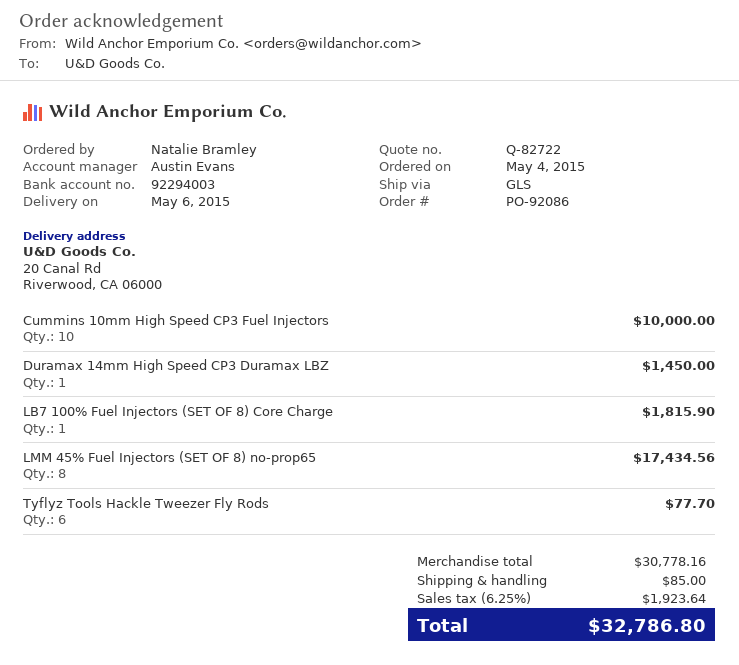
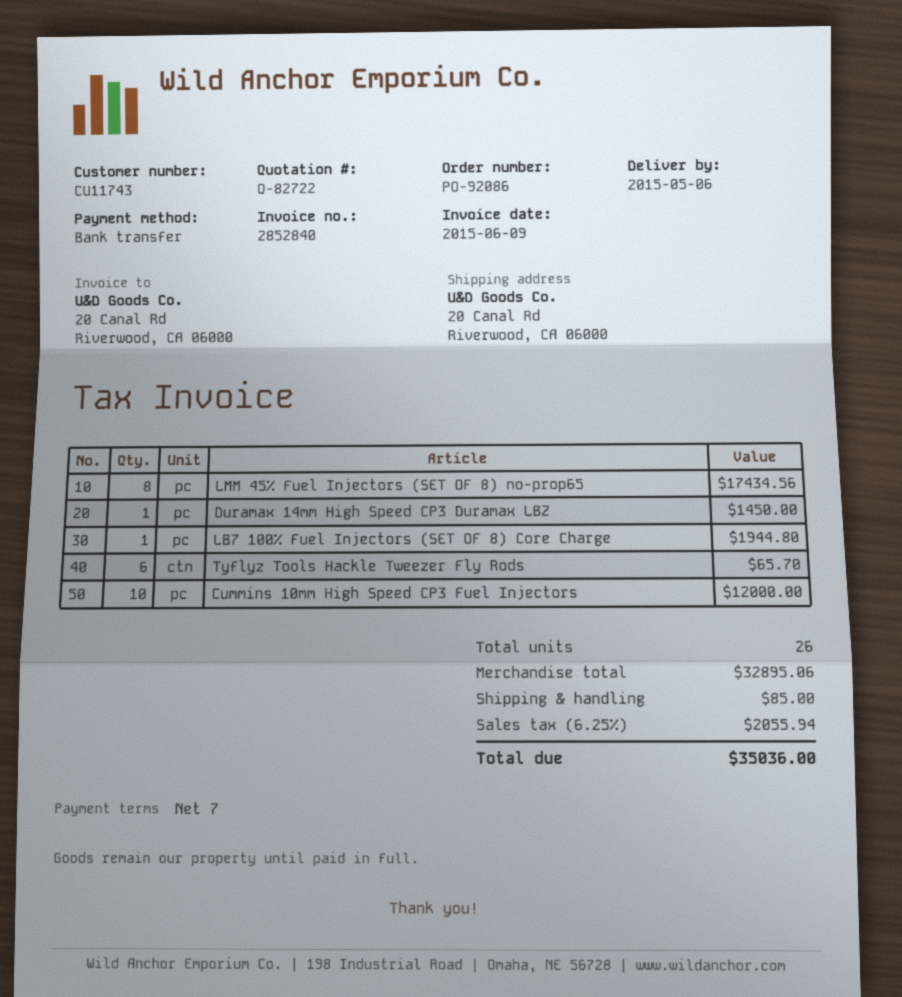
Cummins 10mm High Speed CP3 Fuel Injectors: 10 for 10000.00 -> 10 for 12000.00
LB7 100% Fuel Injectors (SET OF 8) Core Charge: 1 for 1815.90 -> 1 for 1944.80
Tyflyz Tools Hackle Tweezer Fly Rods: 6 for 77.70 -> 6 for 65.70
subtotal: 30778.16 -> 32895.06
tax: 6.25% = 1923.64 -> 6.25% = 2055.94
total: 32786.80 -> 35036.00

